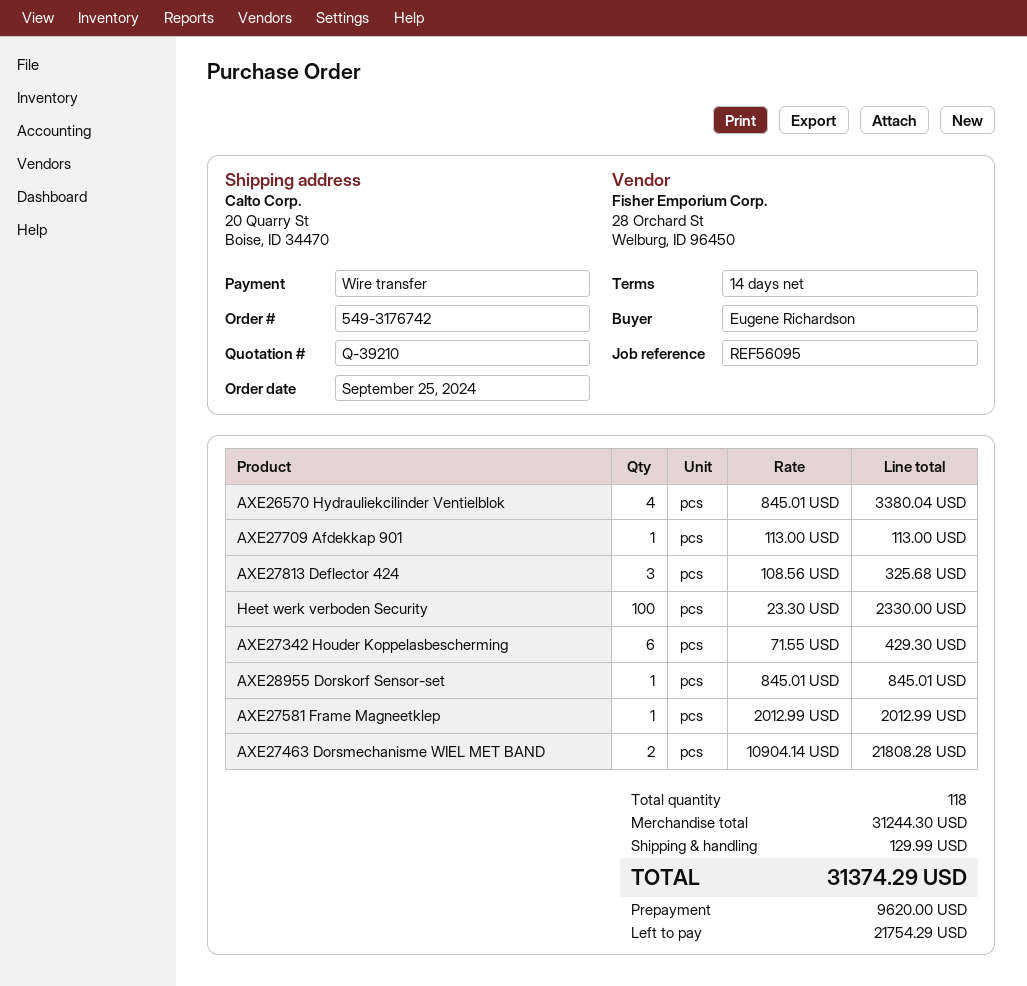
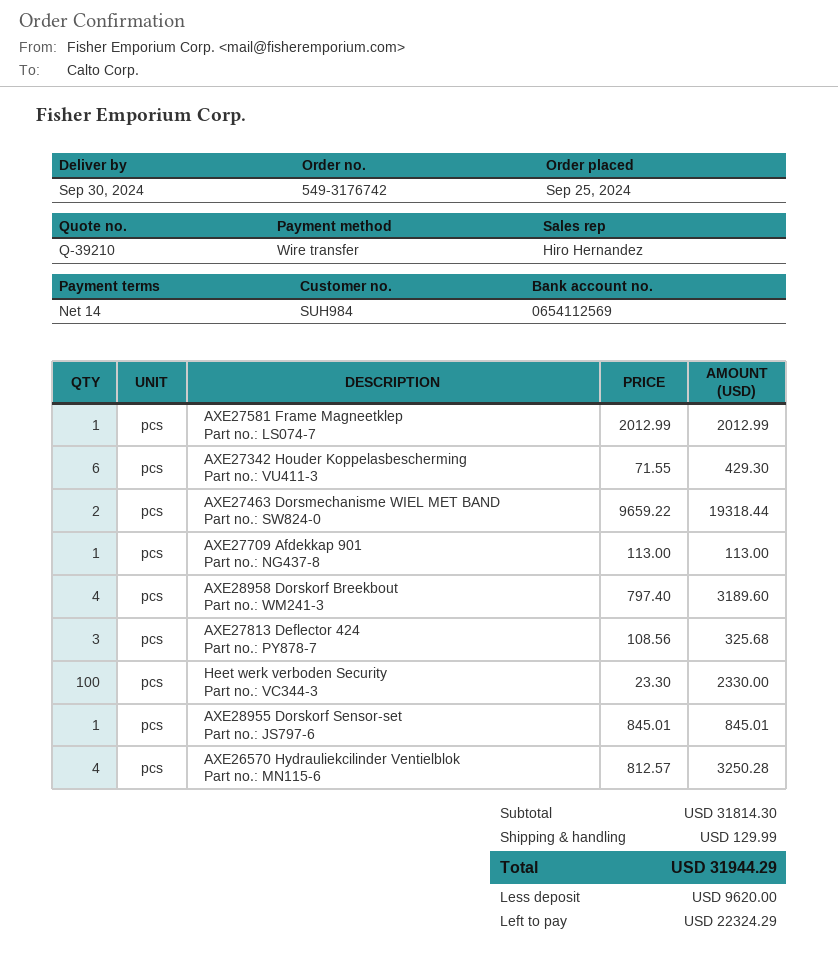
AXE26570 Hydrauliekcilinder Ventielblok: 4 x 845.01 = 3380.04 -> 4 x 812.57 = 3250.28
AXE27463 Dorsmechanisme WIEL MET BAND: 2 x 10904.14 = 21808.28 -> 2 x 9659.22 = 19318.44
AXE28958 Dorskorf Breekbout: none -> 4 x 797.40 = 3189.60
subtotal: 31244.30 -> 31814.30
total: 31374.29 -> 31944.29
balance: 21754.29 -> 22324.29

